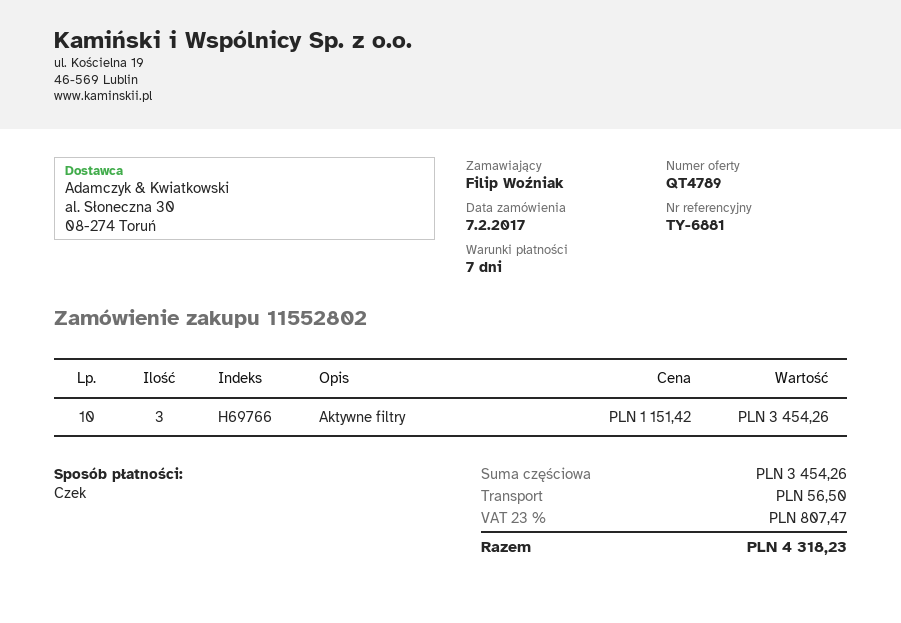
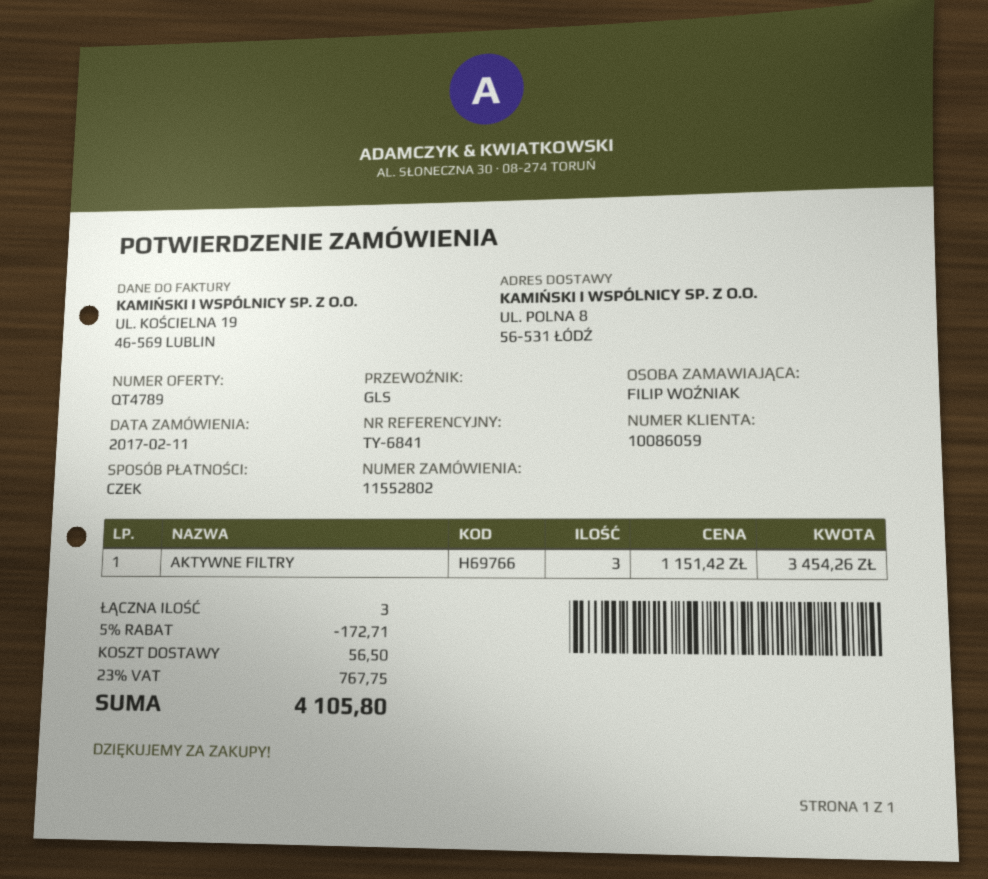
order date: 2017-02-07 -> 2017-02-11
reference: TY-6881 -> TY-6841
discount: none -> 5% = 172.71
tax: 23% = 807.47 -> 23% = 767.75
total: 4318.23 -> 4105.80

